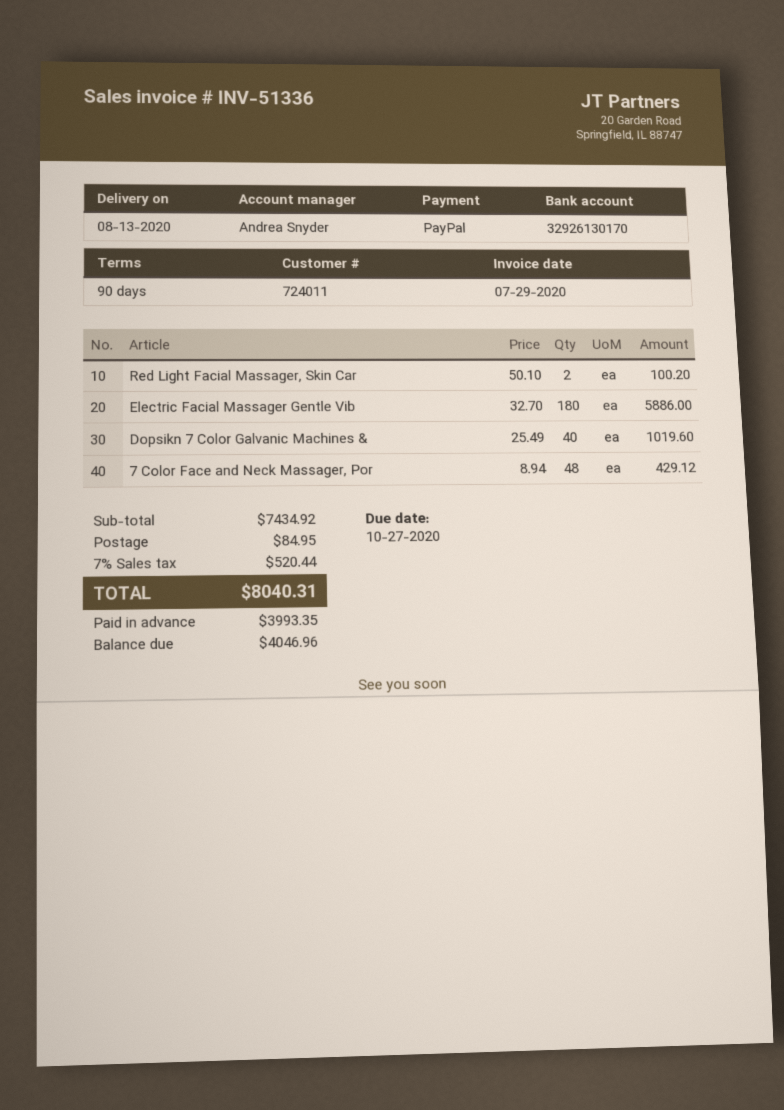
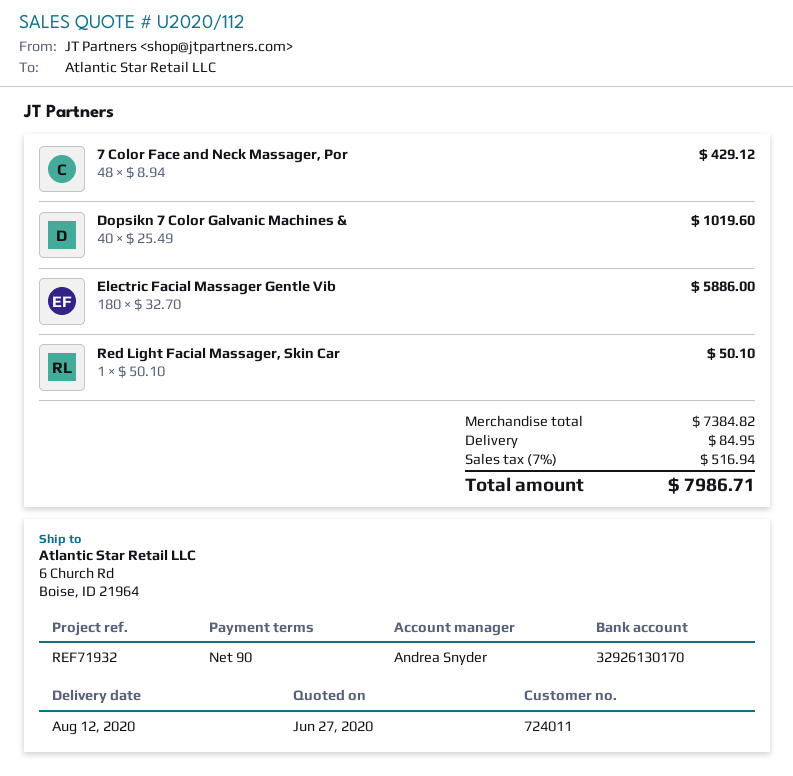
delivery date: 2020-08-13 -> 2020-08-12
Red Light Facial Massager, Skin Car: 2 x 50.10 = 100.20 -> 1 x 50.10 = 50.10
subtotal: 7434.92 -> 7384.82
tax: 7% = 520.44 -> 7% = 516.94
total: 8040.31 -> 7986.71

